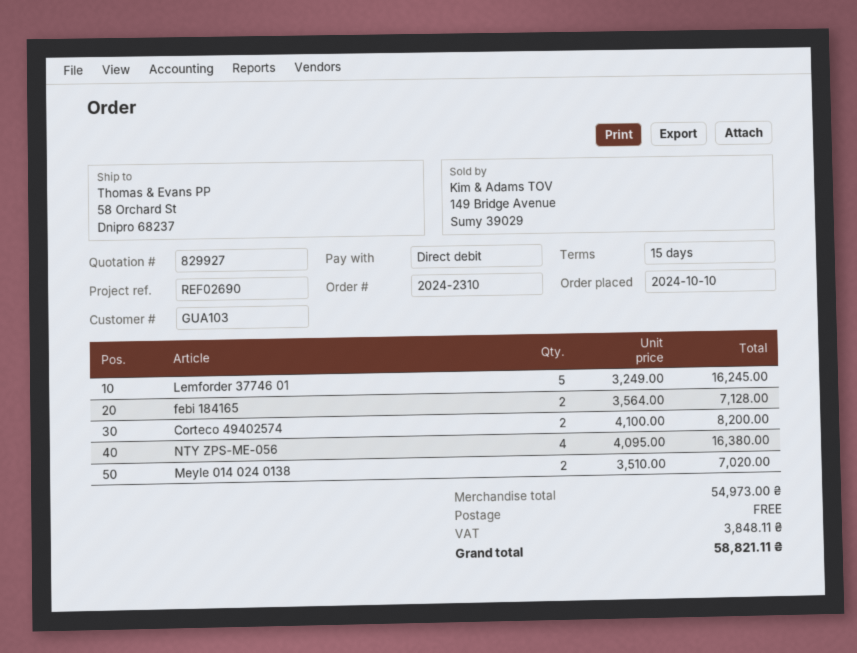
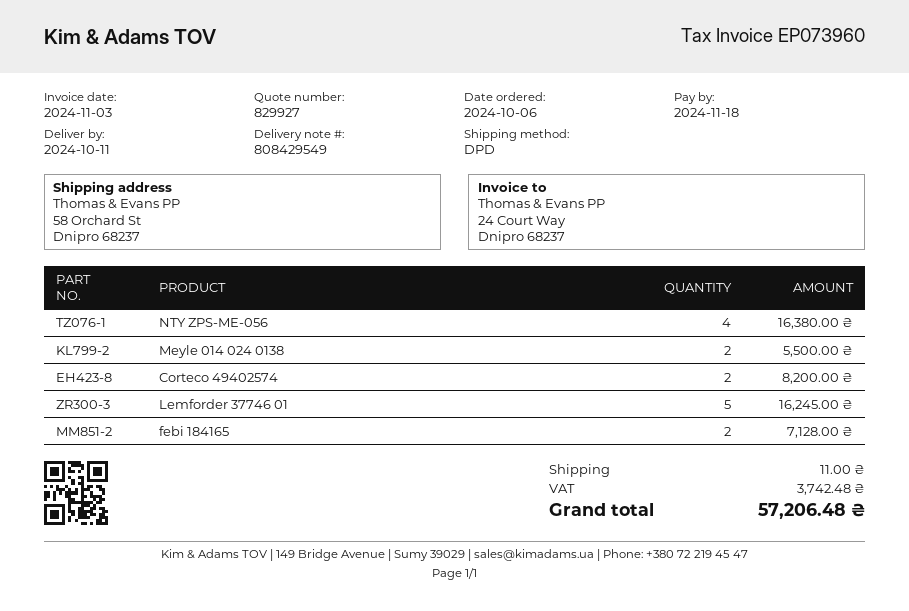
order date: 2024-10-10 -> 2024-10-06
Meyle 014 024 0138: 2 for 7020.00 -> 2 for 5500.00
shipping: 0.00 -> 11.00
tax: 3848.11 -> 3742.48
total: 58821.11 -> 57206.48

